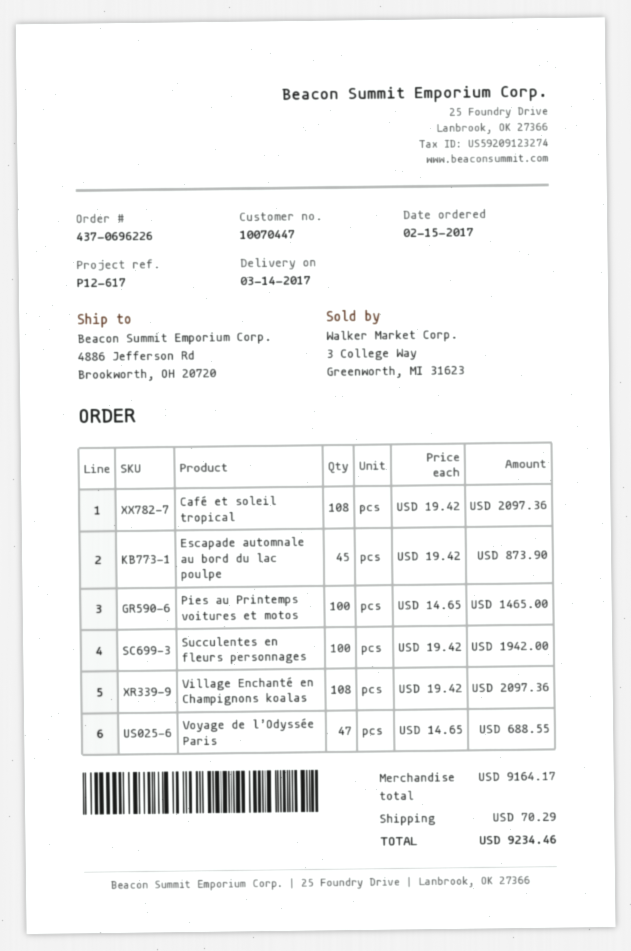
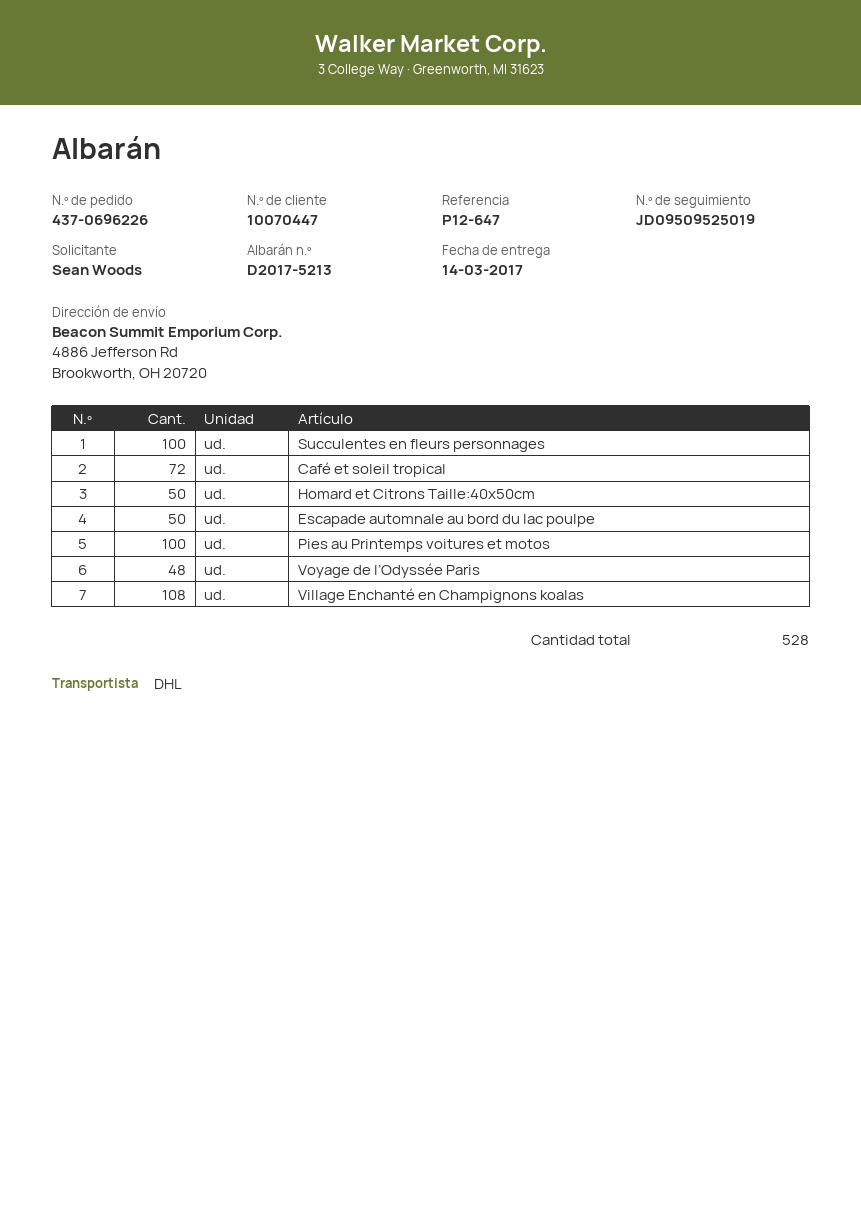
reference: P12-617 -> P12-647
Café et soleil tropical: 108 -> 72
Escapade automnale au bord du lac poulpe: 45 -> 50
Voyage de l’Odyssée Paris: 47 -> 48
Homard et Citrons Taille:40x50cm: none -> 50

